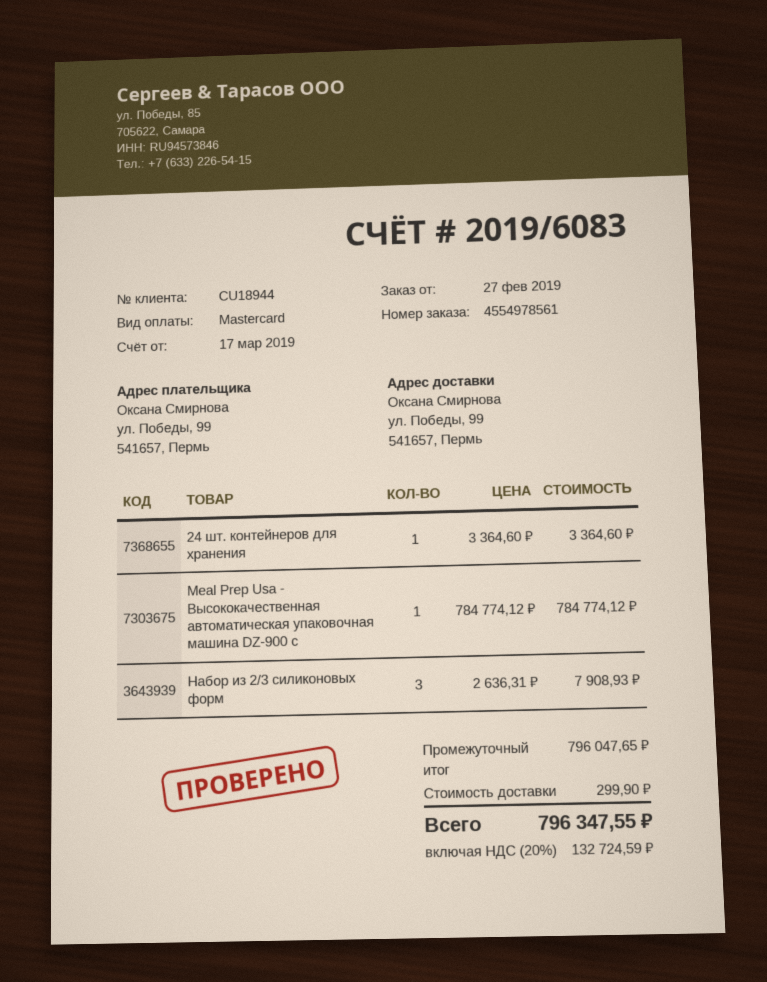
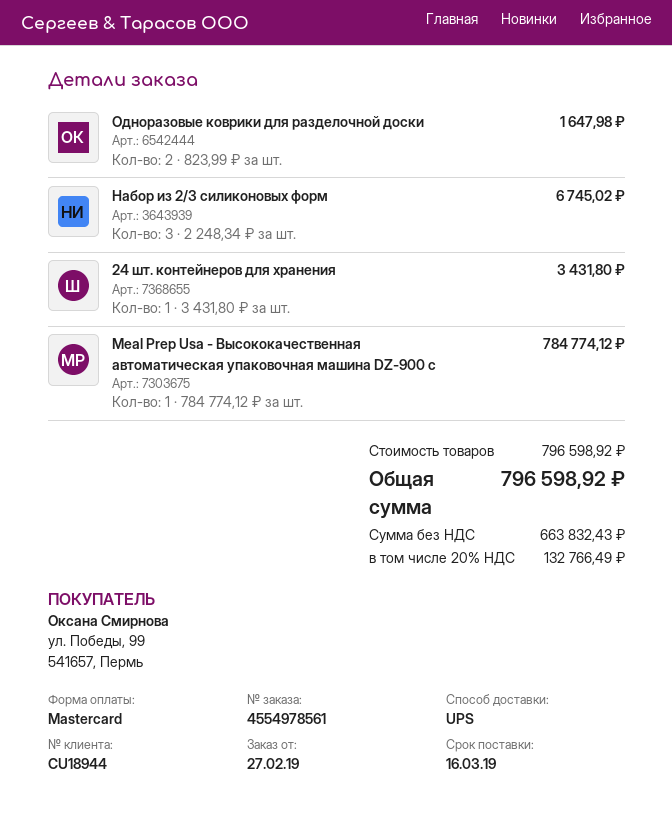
24 шт. контейнеров для хранения: 1 x 3364.60 = 3364.60 -> 1 x 3431.80 = 3431.80
Набор из 2/3 силиконовых форм: 3 x 2636.31 = 7908.93 -> 3 x 2248.34 = 6745.02
Одноразовые коврики для разделочной доски: none -> 2 x 823.99 = 1647.98
subtotal: 796047.65 -> 796598.92
shipping: 299.90 -> none
tax: 20% = 132724.59 -> 20% = 132766.49
total: 796347.55 -> 796598.92

